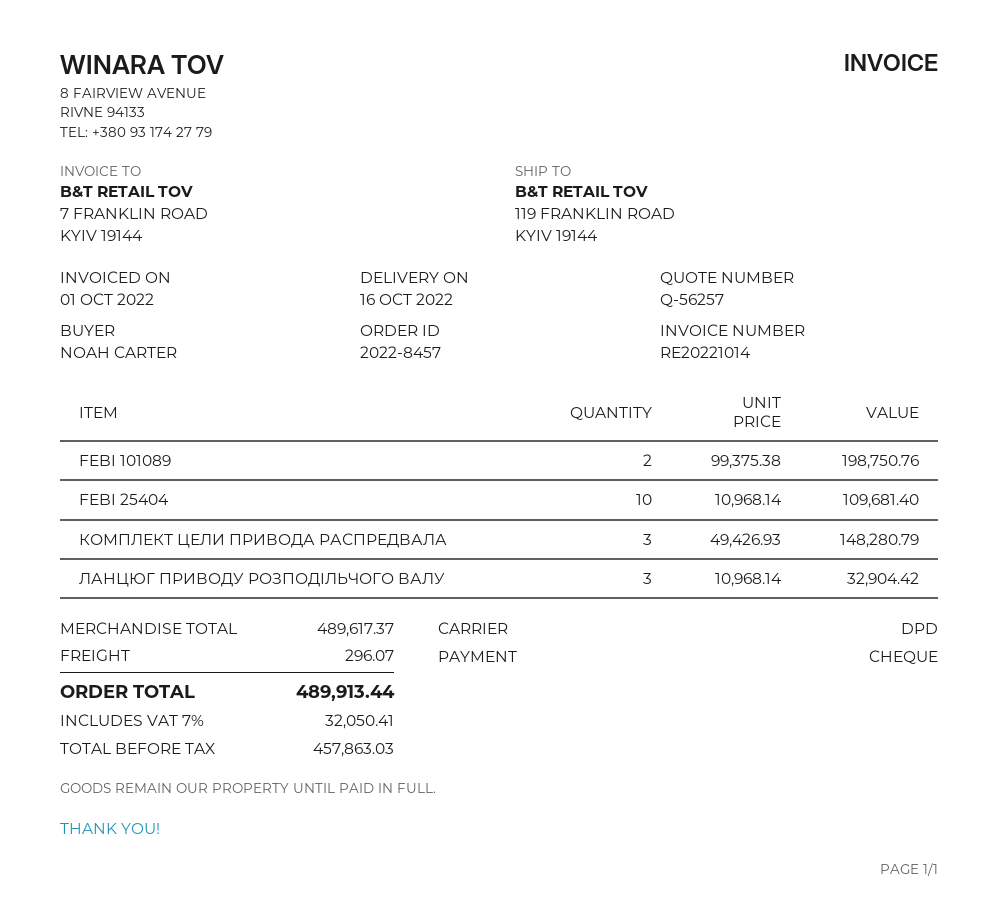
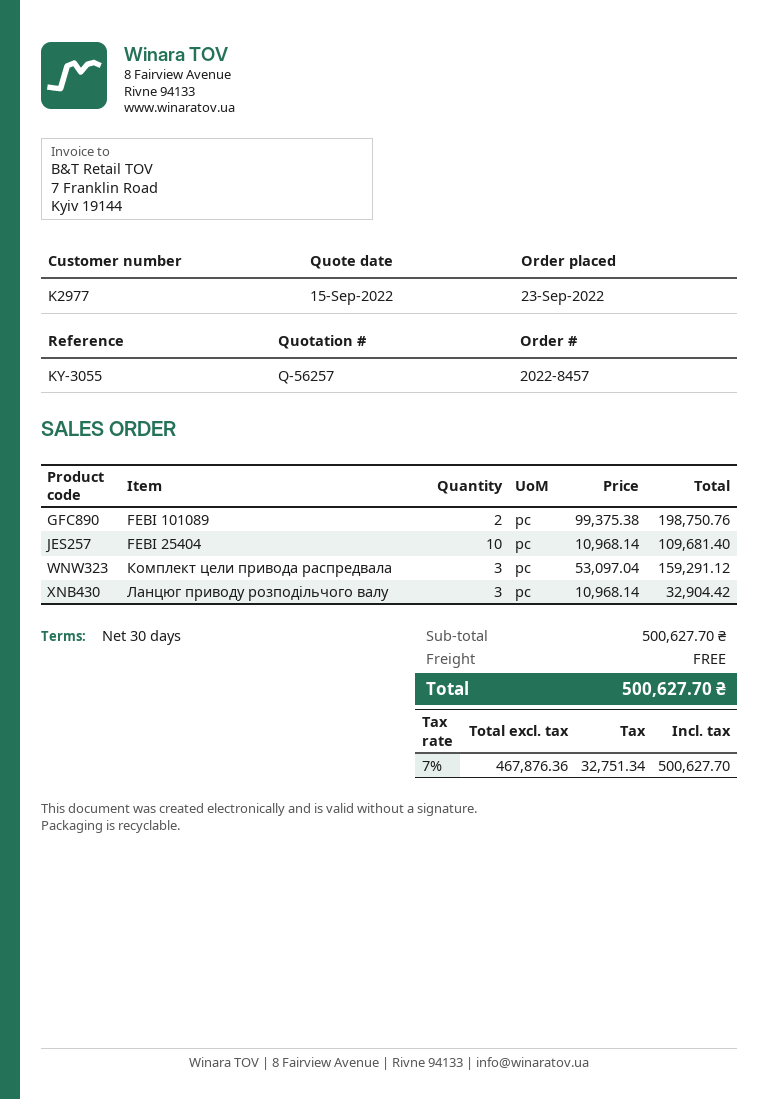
КОМПЛЕКТ ЦЕЛИ ПРИВОДА РАСПРЕДВАЛА: 3 x 49426.93 = 148280.79 -> 3 x 53097.04 = 159291.12
subtotal: 489617.37 -> 500627.70
shipping: 296.07 -> 0.00
net: 457863.03 -> 467876.36
tax: 7% = 32050.41 -> 7% = 32751.34
total: 489913.44 -> 500627.70

